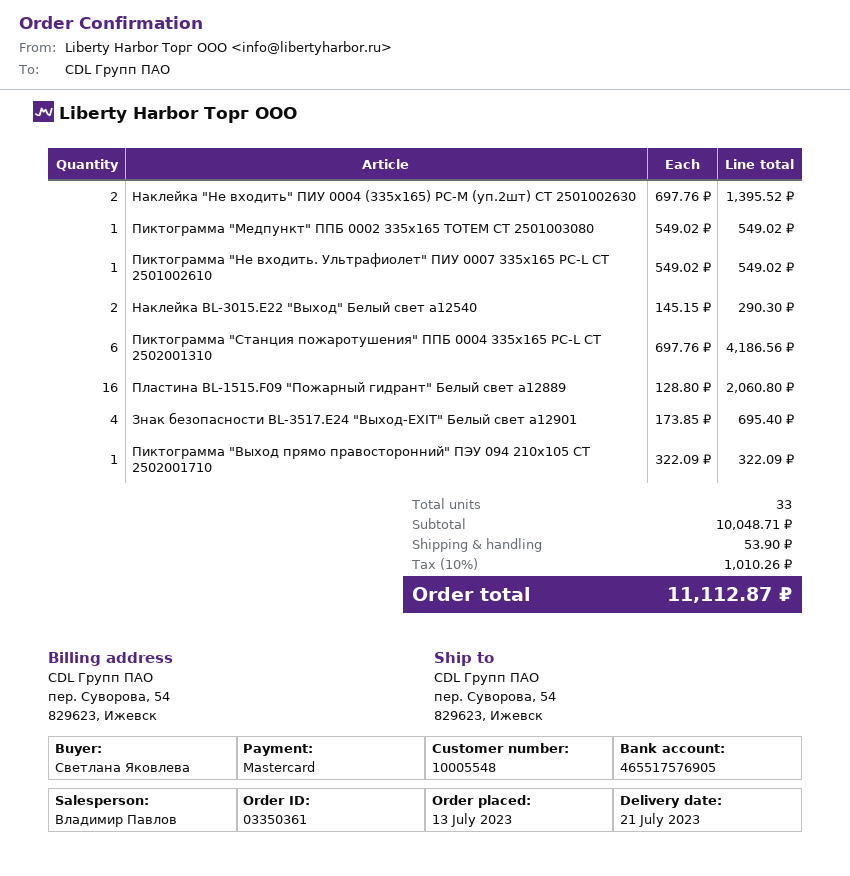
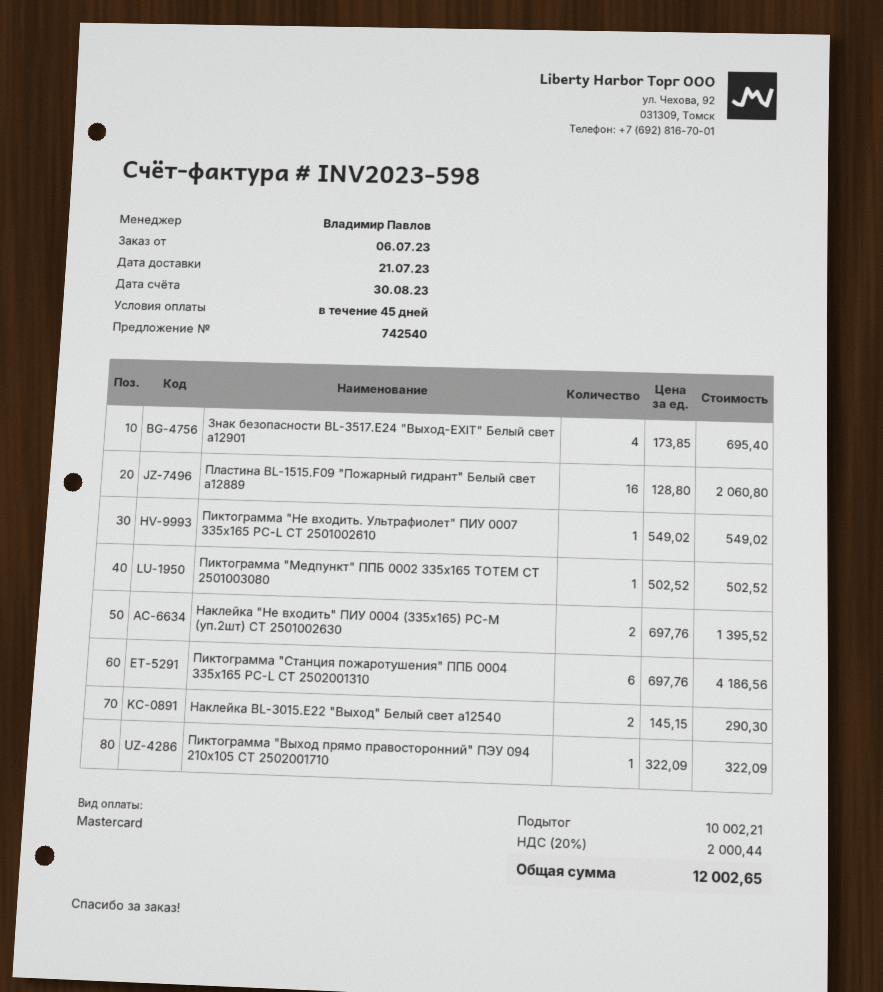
order date: 2023-07-13 -> 2023-07-06
Пиктограмма "Медпункт" ППБ 0002 335х165 TOTEM СТ 2501003080: 1 x 549.02 = 549.02 -> 1 x 502.52 = 502.52
subtotal: 10048.71 -> 10002.21
shipping: 53.90 -> none
tax: 10% = 1010.26 -> 20% = 2000.44
total: 11112.87 -> 12002.65

